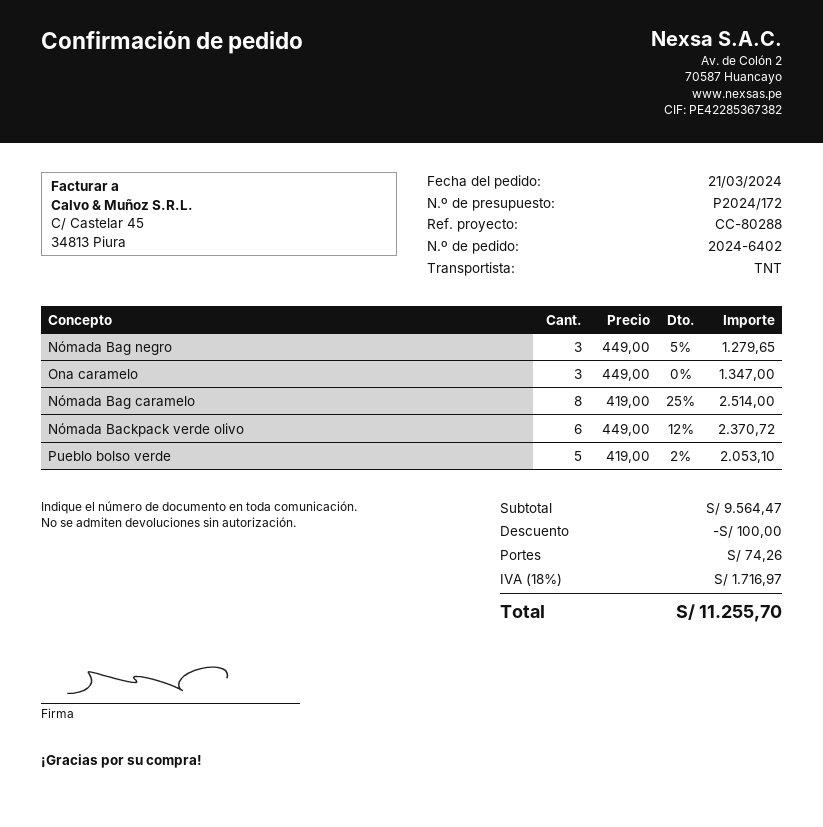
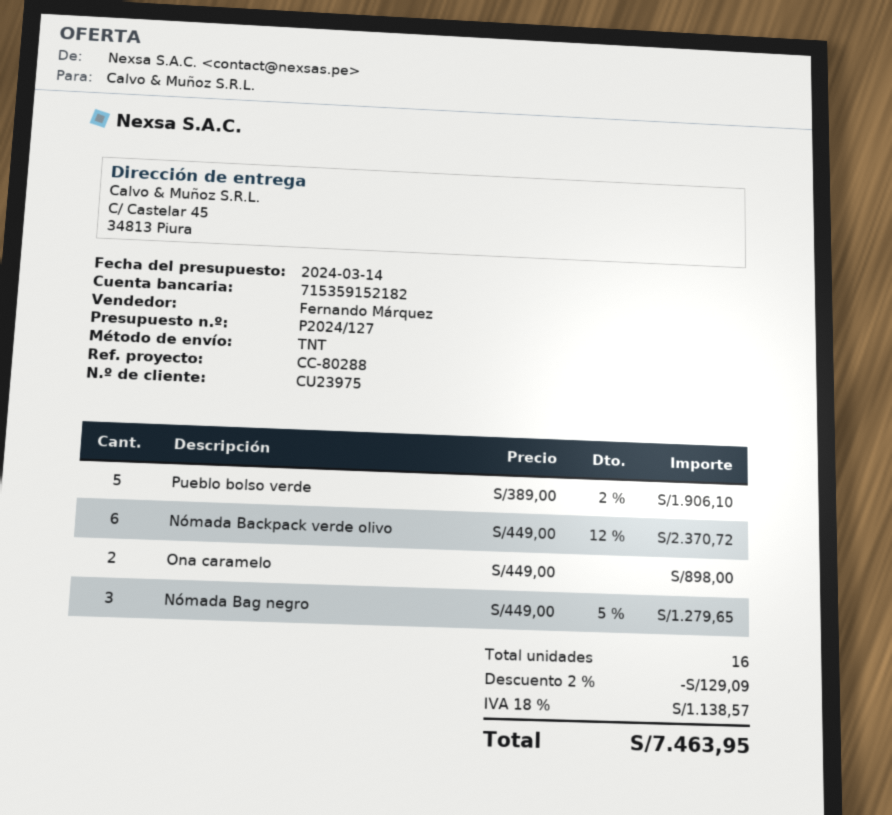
quote number: P2024/172 -> P2024/127
Ona caramelo: 3 x 449.00 = 1347.00 -> 2 x 449.00 = 898.00
Nómada Bag caramelo: 8 x 419.00 - 25% = 2514.00 -> none
Pueblo bolso verde: 5 x 419.00 - 2% = 2053.10 -> 5 x 389.00 - 2% = 1906.10
discount: 100.00 -> 129.09
shipping: 74.26 -> none
tax: 18% = 1716.97 -> 18% = 1138.57
total: 11255.70 -> 7463.95

